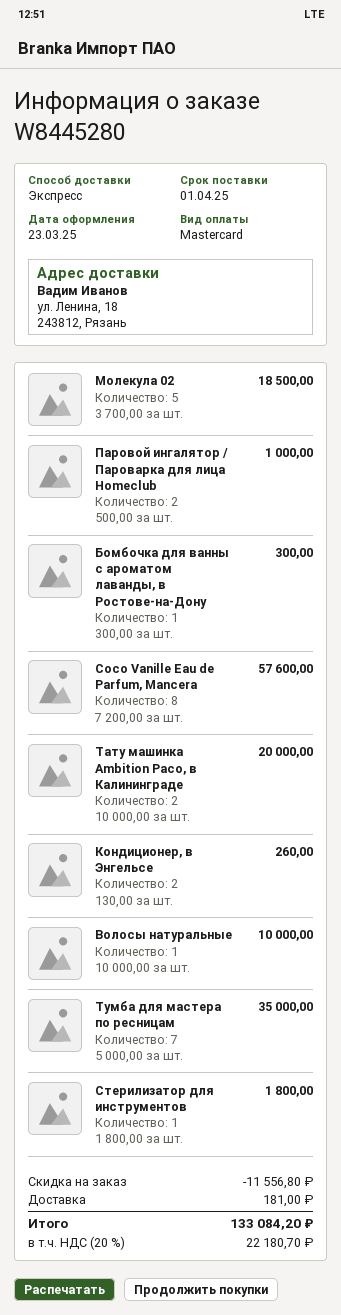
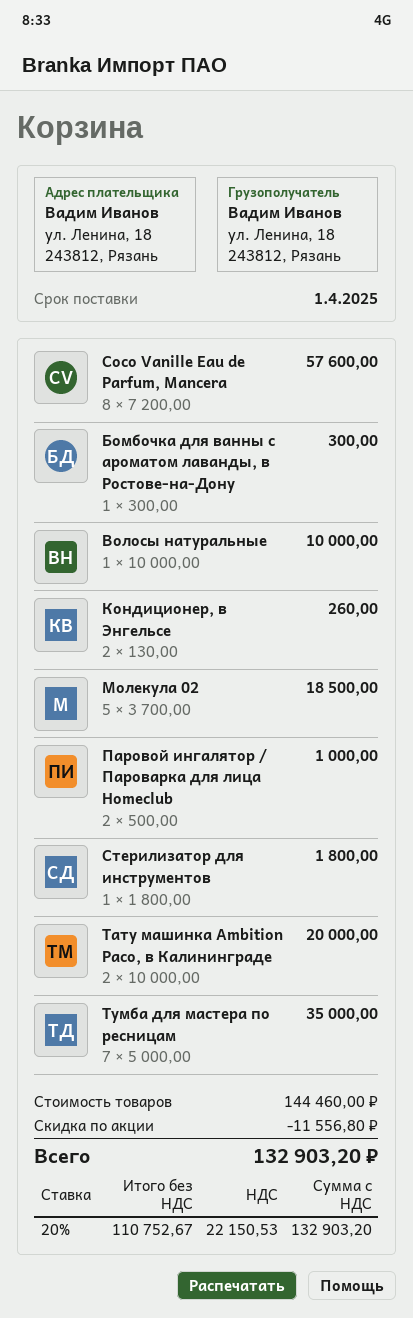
shipping: 181.00 -> none
tax: 20% = 22180.70 -> 20% = 22150.53
total: 133084.20 -> 132903.20

